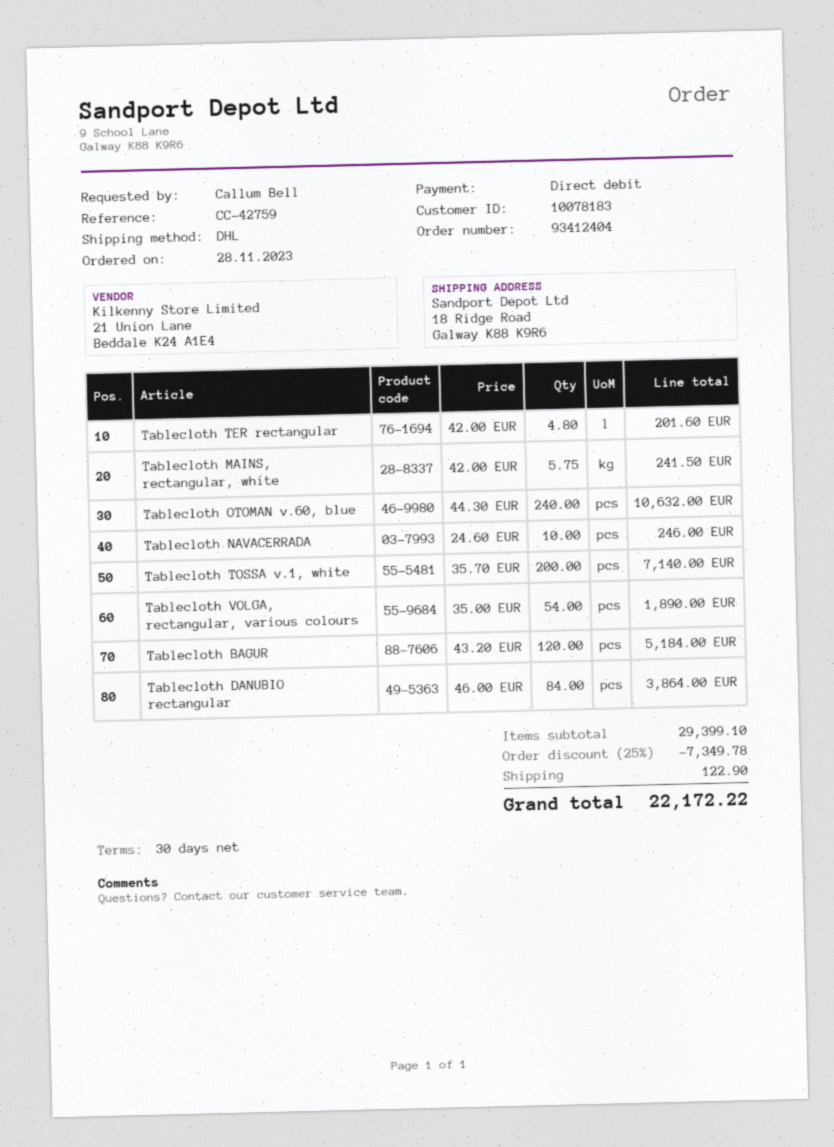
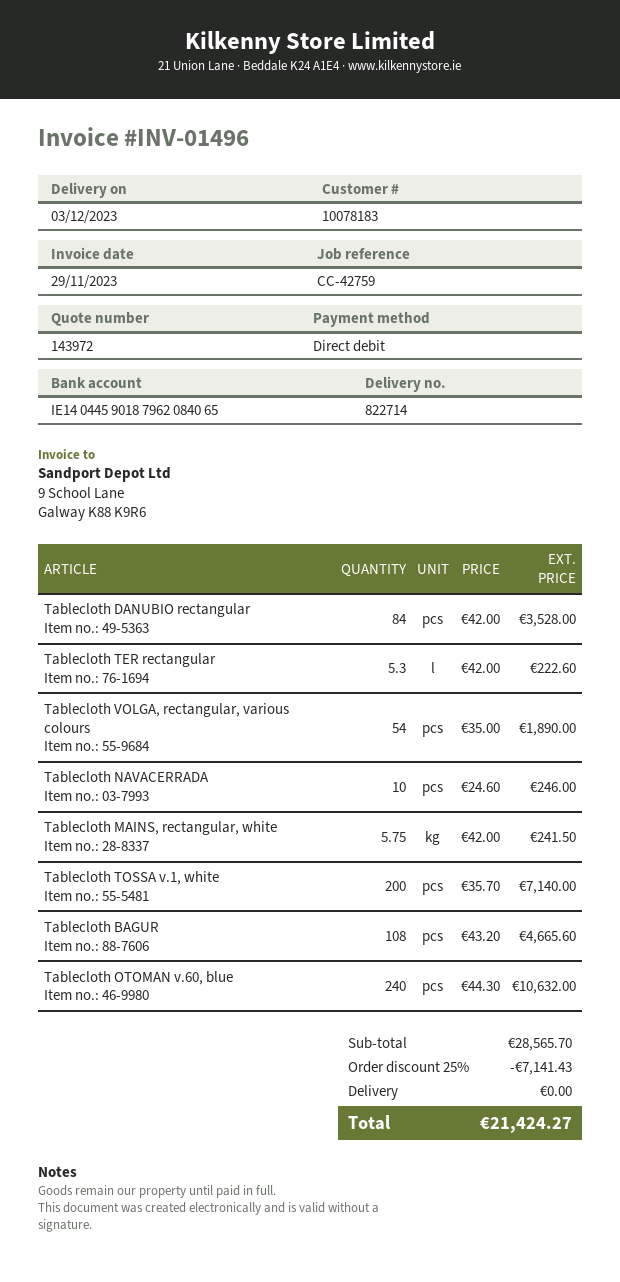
Tablecloth TER rectangular: 4.8 x 42.00 = 201.60 -> 5.3 x 42.00 = 222.60
Tablecloth BAGUR: 120 x 43.20 = 5184.00 -> 108 x 43.20 = 4665.60
Tablecloth DANUBIO rectangular: 84 x 46.00 = 3864.00 -> 84 x 42.00 = 3528.00
subtotal: 29399.10 -> 28565.70
discount: 25% = 7349.78 -> 25% = 7141.43
shipping: 122.90 -> 0.00
total: 22172.22 -> 21424.27

